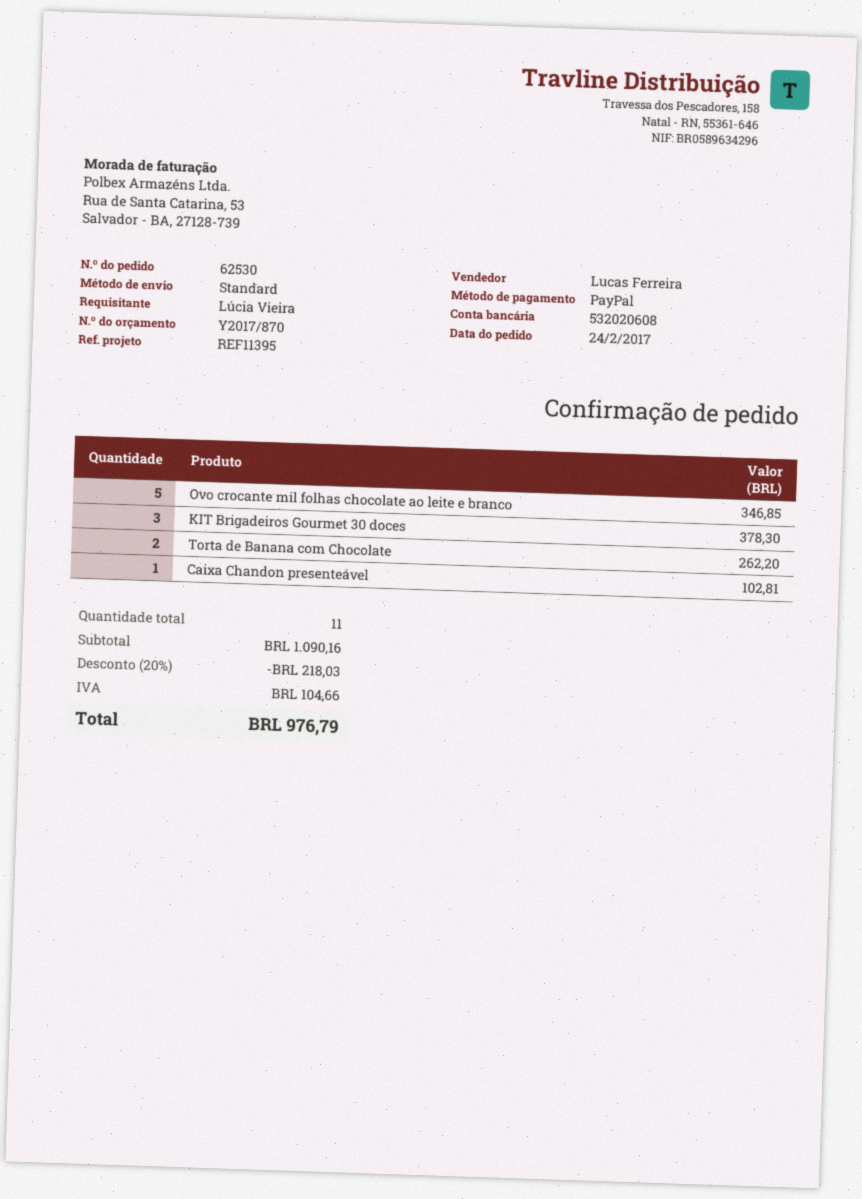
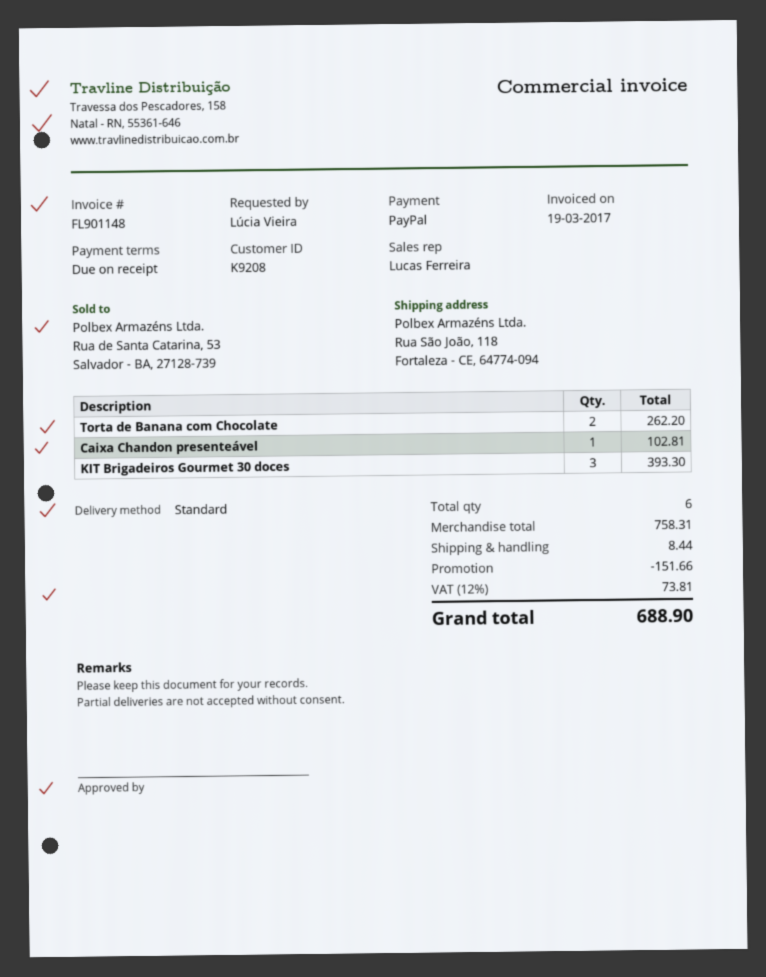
Ovo crocante mil folhas chocolate ao leite e branco: 5 for 346.85 -> none
KIT Brigadeiros Gourmet 30 doces: 3 for 378.30 -> 3 for 393.30
total quantity: 11 -> 6
subtotal: 1090.16 -> 758.31
discount: 218.03 -> 151.66
shipping: none -> 8.44
tax: 104.66 -> 73.81
total: 976.79 -> 688.90

